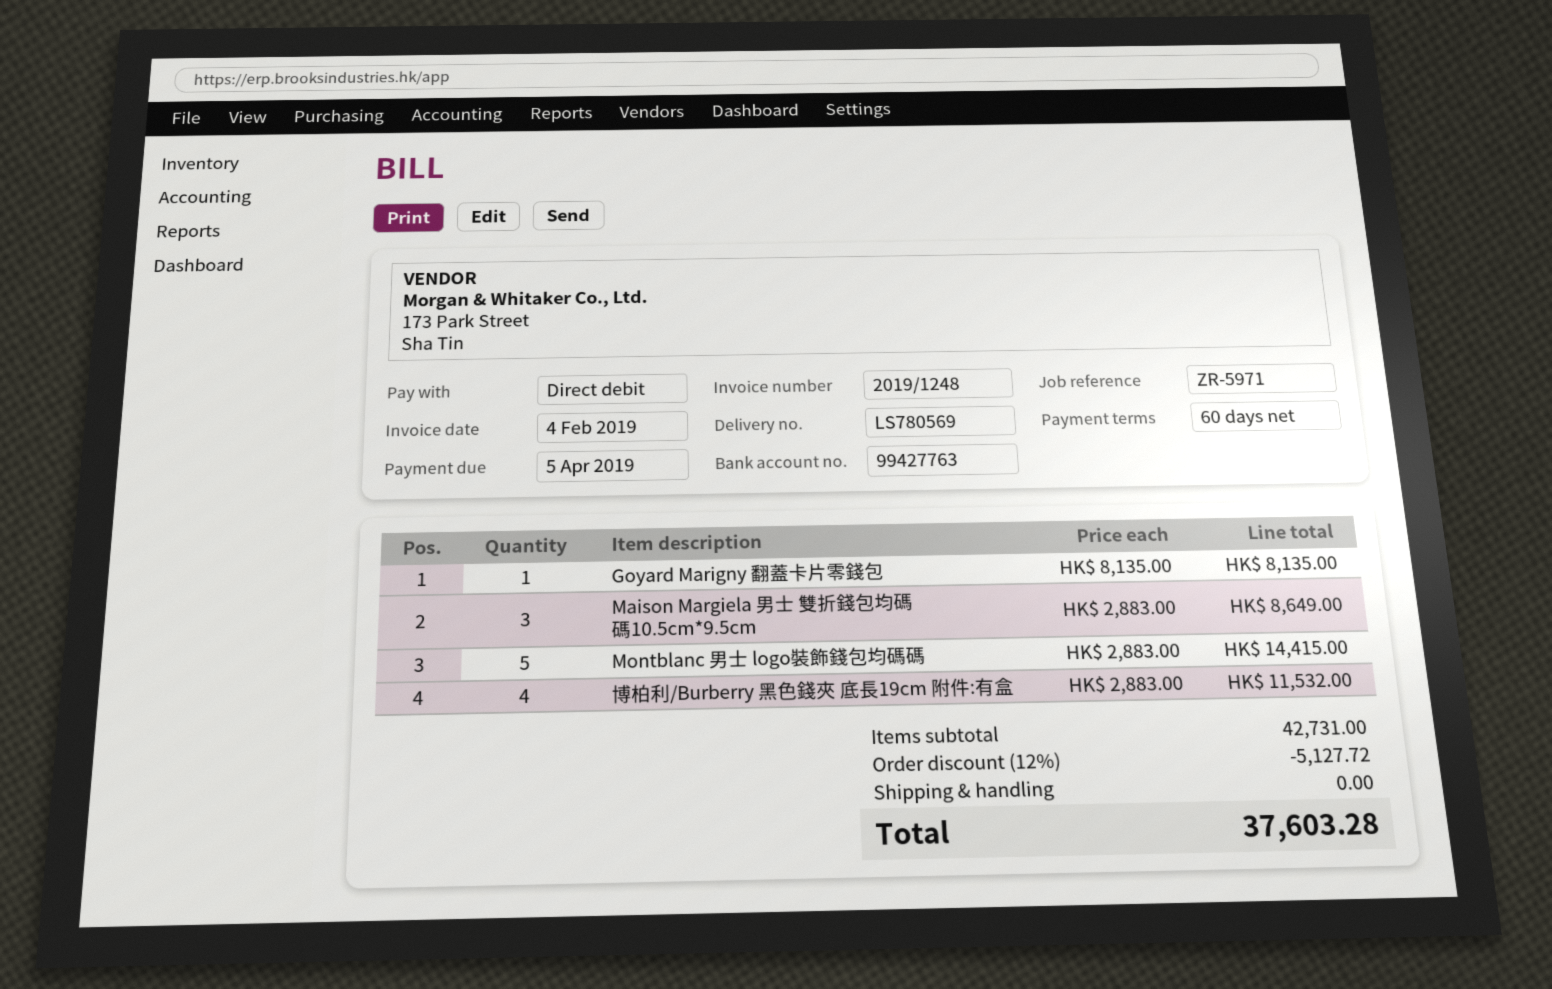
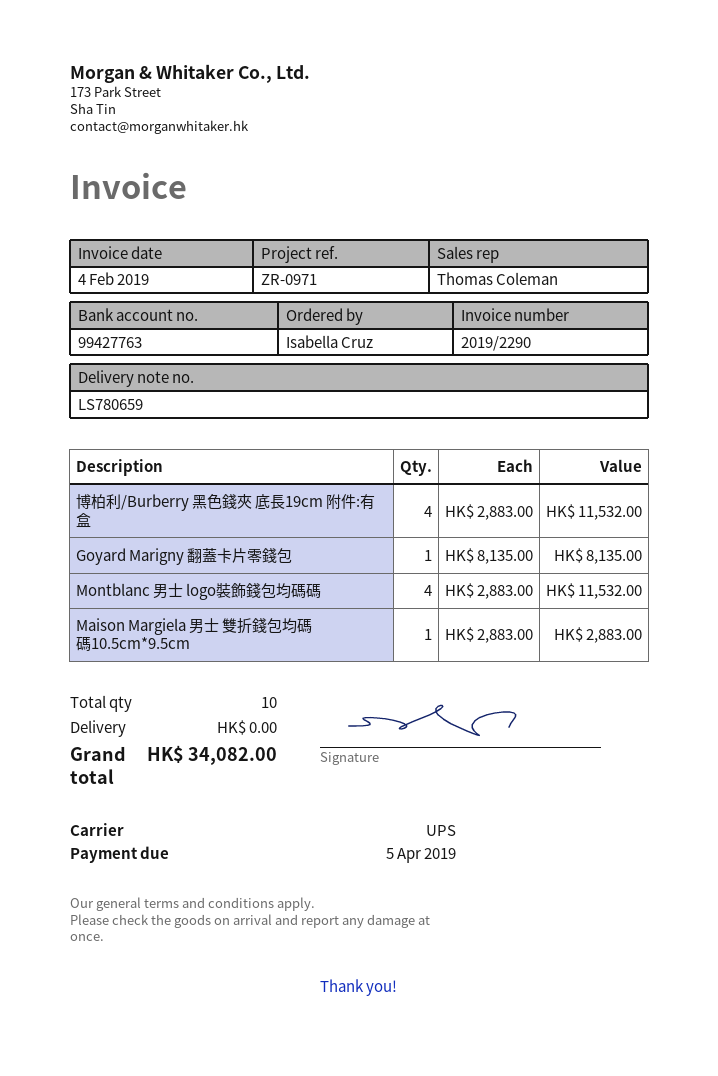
delivery note number: LS780569 -> LS780659
invoice number: 2019/1248 -> 2019/2290
reference: ZR-5971 -> ZR-0971
Maison Margiela 男士 雙折錢包均碼碼10.5cm*9.5cm: 3 x 2883.00 = 8649.00 -> 1 x 2883.00 = 2883.00
Montblanc 男士 logo裝飾錢包均碼碼: 5 x 2883.00 = 14415.00 -> 4 x 2883.00 = 11532.00
discount: 12% = 5127.72 -> none
total: 37603.28 -> 34082.00

